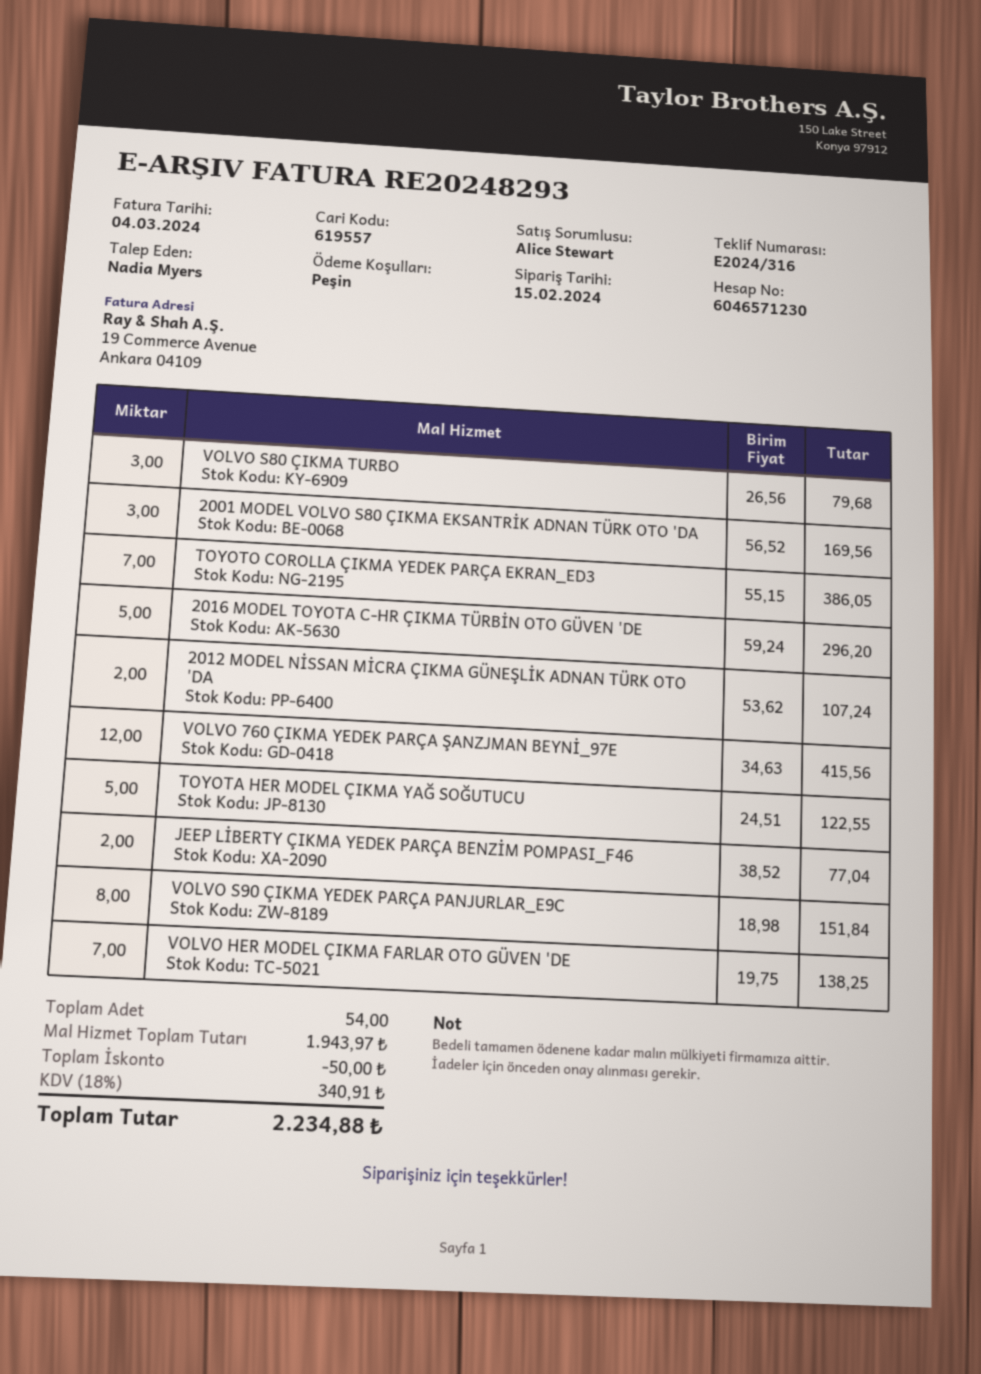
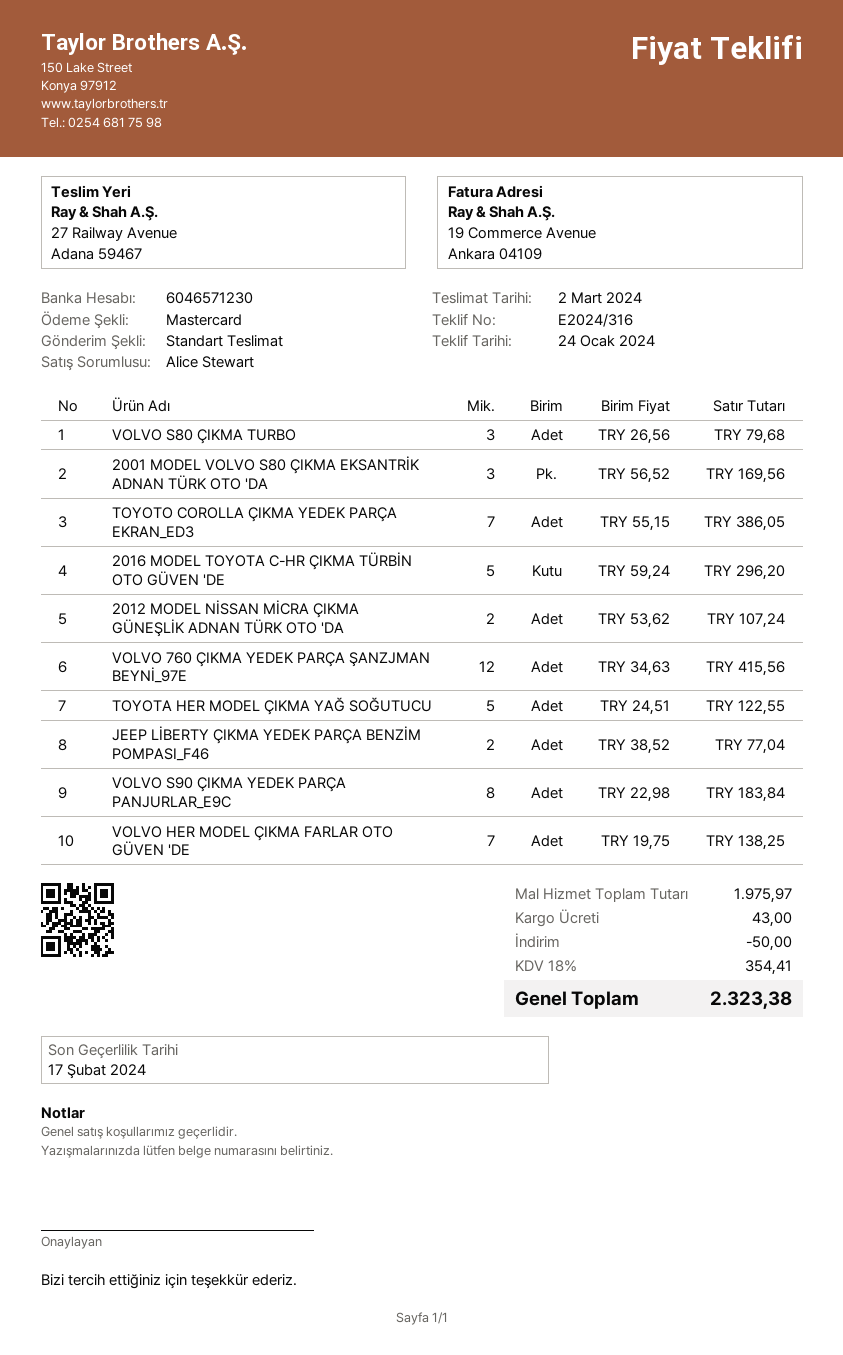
VOLVO S90 ÇIKMA YEDEK PARÇA PANJURLAR_E9C: 8 x 18.98 = 151.84 -> 8 x 22.98 = 183.84
subtotal: 1943.97 -> 1975.97
shipping: none -> 43.00
tax: 18% = 340.91 -> 18% = 354.41
total: 2234.88 -> 2323.38

